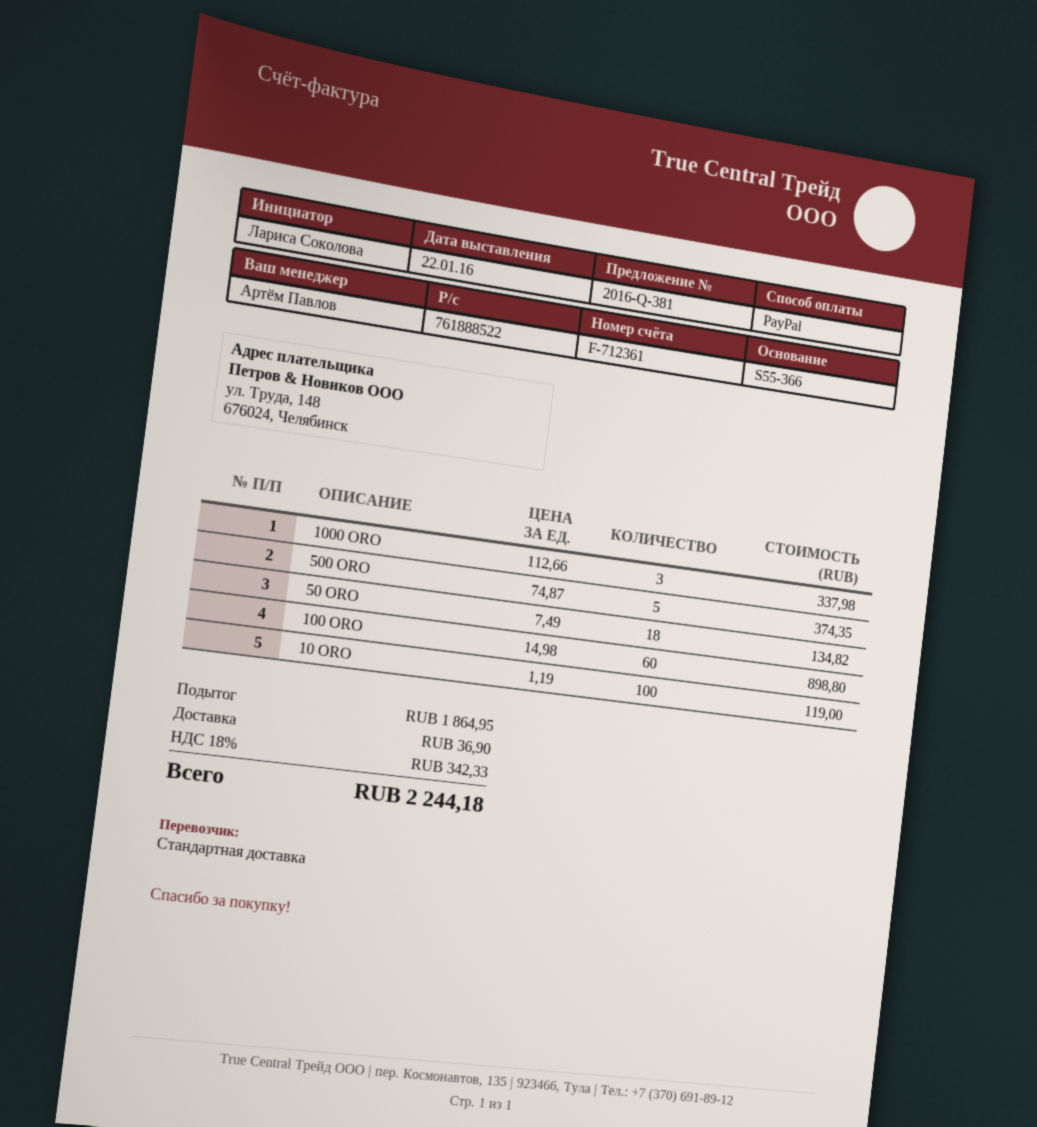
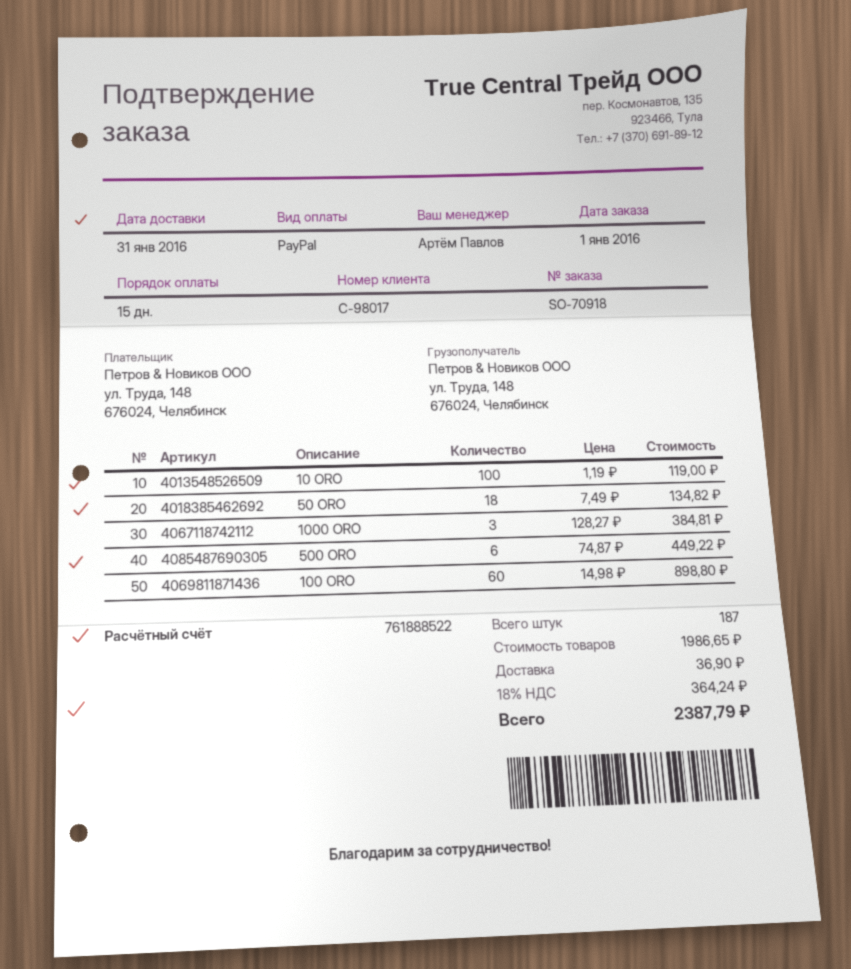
1000 ORO: 3 x 112.66 = 337.98 -> 3 x 128.27 = 384.81
500 ORO: 5 x 74.87 = 374.35 -> 6 x 74.87 = 449.22
subtotal: 1864.95 -> 1986.65
tax: 18% = 342.33 -> 18% = 364.24
total: 2244.18 -> 2387.79

